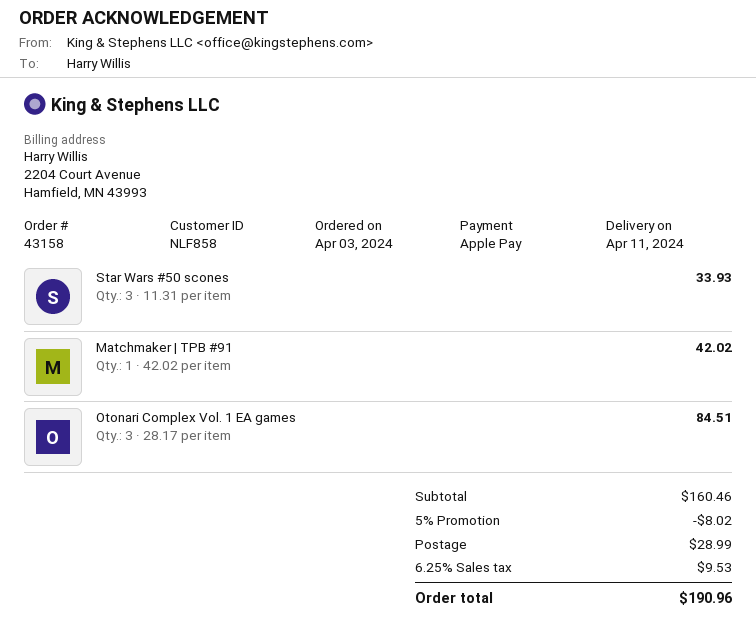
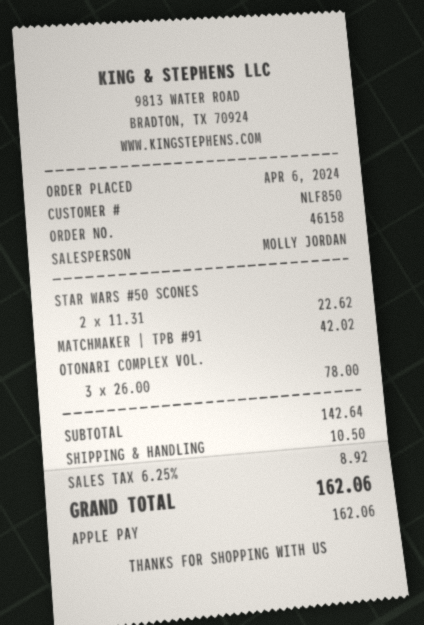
order number: 43158 -> 46158
order date: 2024-04-03 -> 2024-04-06
customer number: NLF858 -> NLF850
Star Wars #50 scones: 3 x 11.31 = 33.93 -> 2 x 11.31 = 22.62
Otonari Complex Vol. 1 EA games: 3 x 28.17 = 84.51 -> 3 x 26.00 = 78.00
subtotal: 160.46 -> 142.64
discount: 5% = 8.02 -> none
shipping: 28.99 -> 10.50
tax: 6.25% = 9.53 -> 6.25% = 8.92
total: 190.96 -> 162.06

